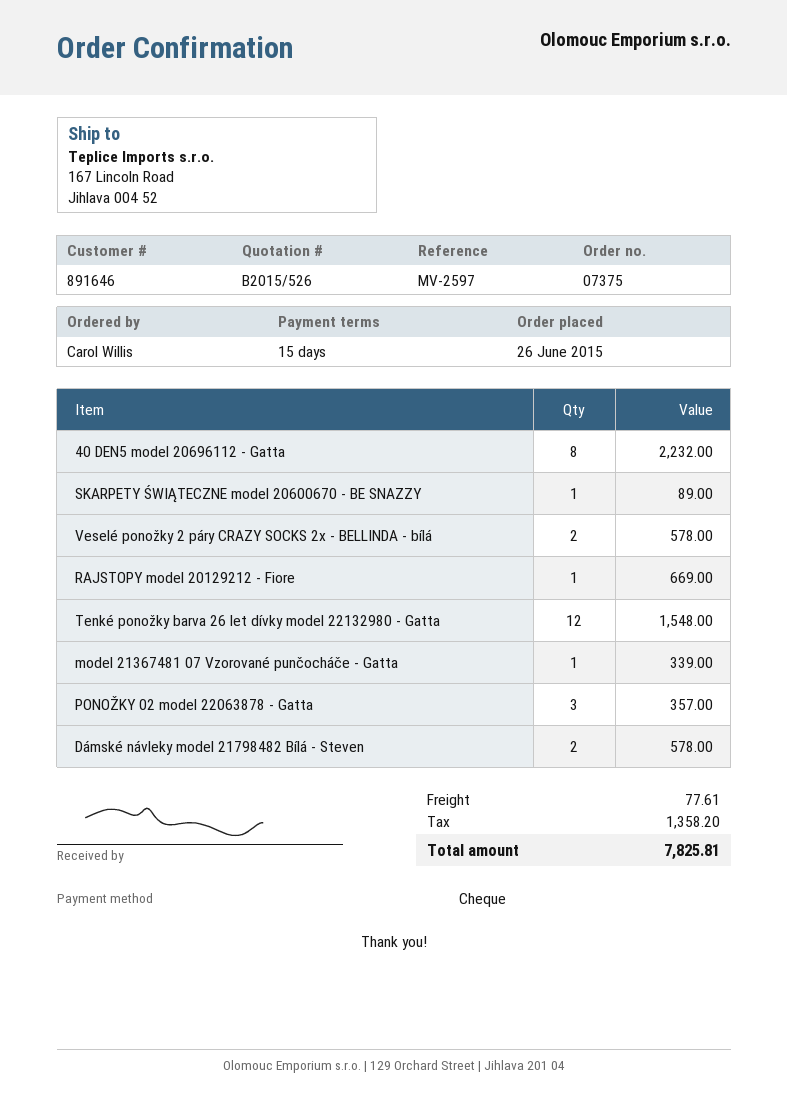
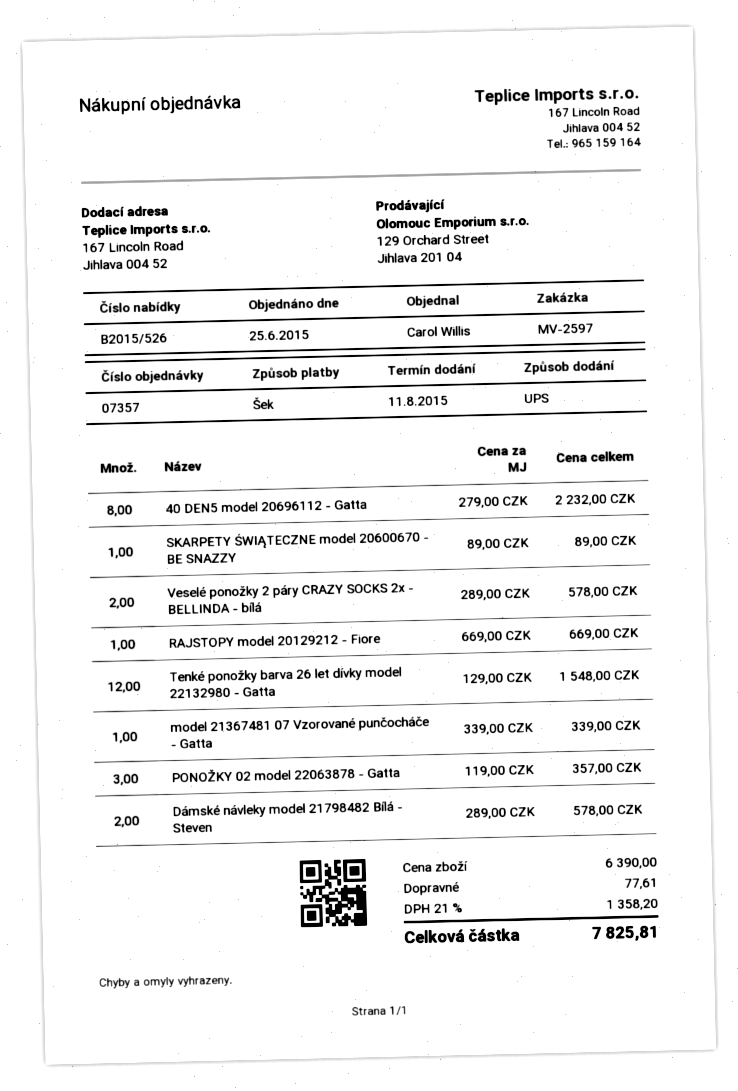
order number: 07375 -> 07357
order date: 2015-06-26 -> 2015-06-25

